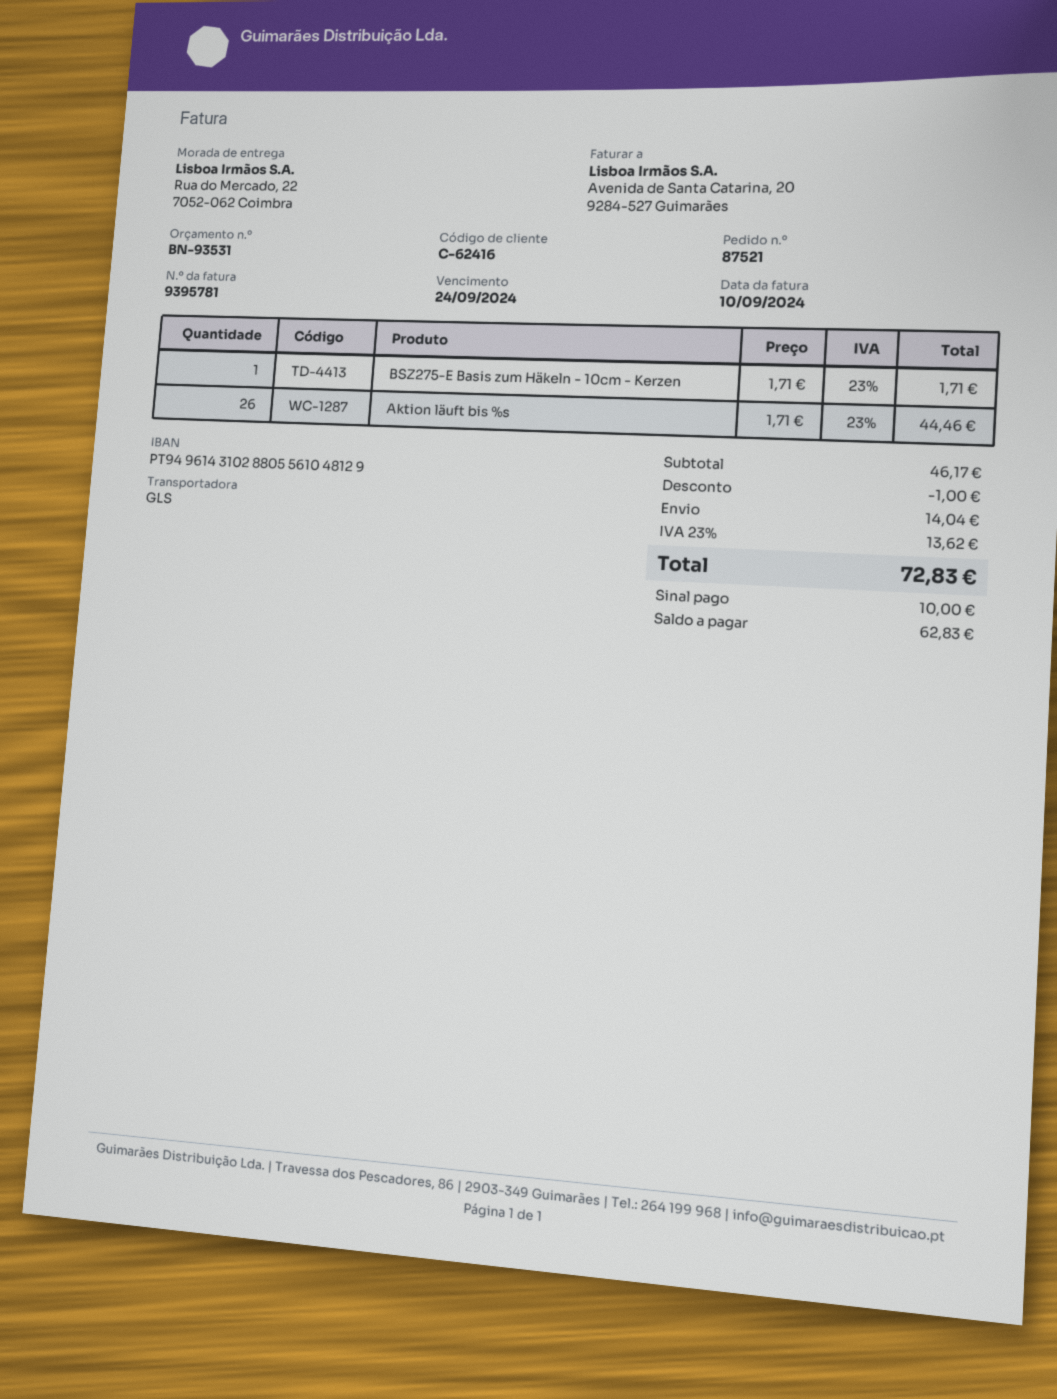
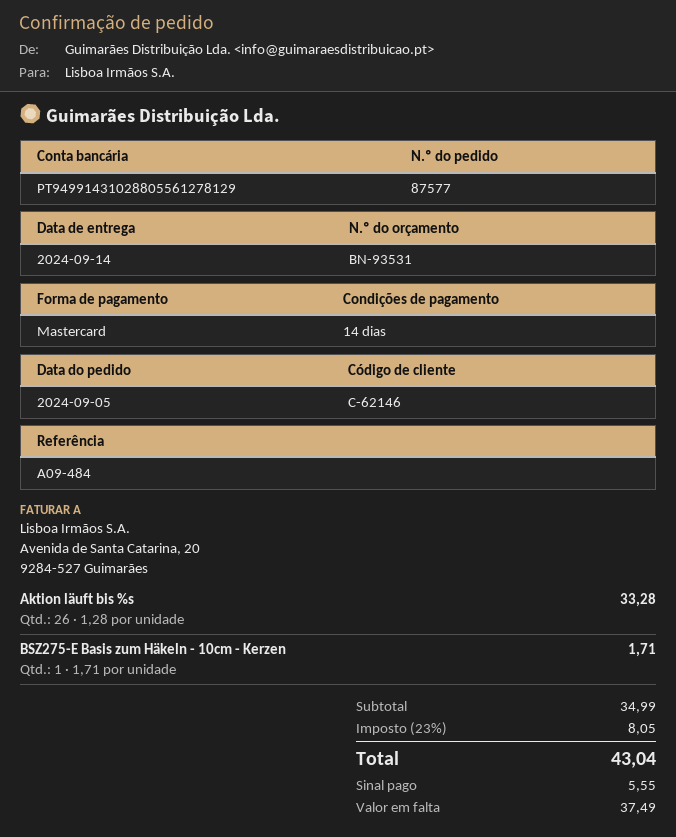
order number: 87521 -> 87577
customer number: C-62416 -> C-62146
bank account: PT94961431028805561048129 -> PT94991431028805561278129
Aktion läuft bis %s: 26 x 1.71 = 44.46 -> 26 x 1.28 = 33.28
subtotal: 46.17 -> 34.99
discount: 1.00 -> none
shipping: 14.04 -> none
tax: 23% = 13.62 -> 23% = 8.05
total: 72.83 -> 43.04
deposit: 10.00 -> 5.55
balance: 62.83 -> 37.49

